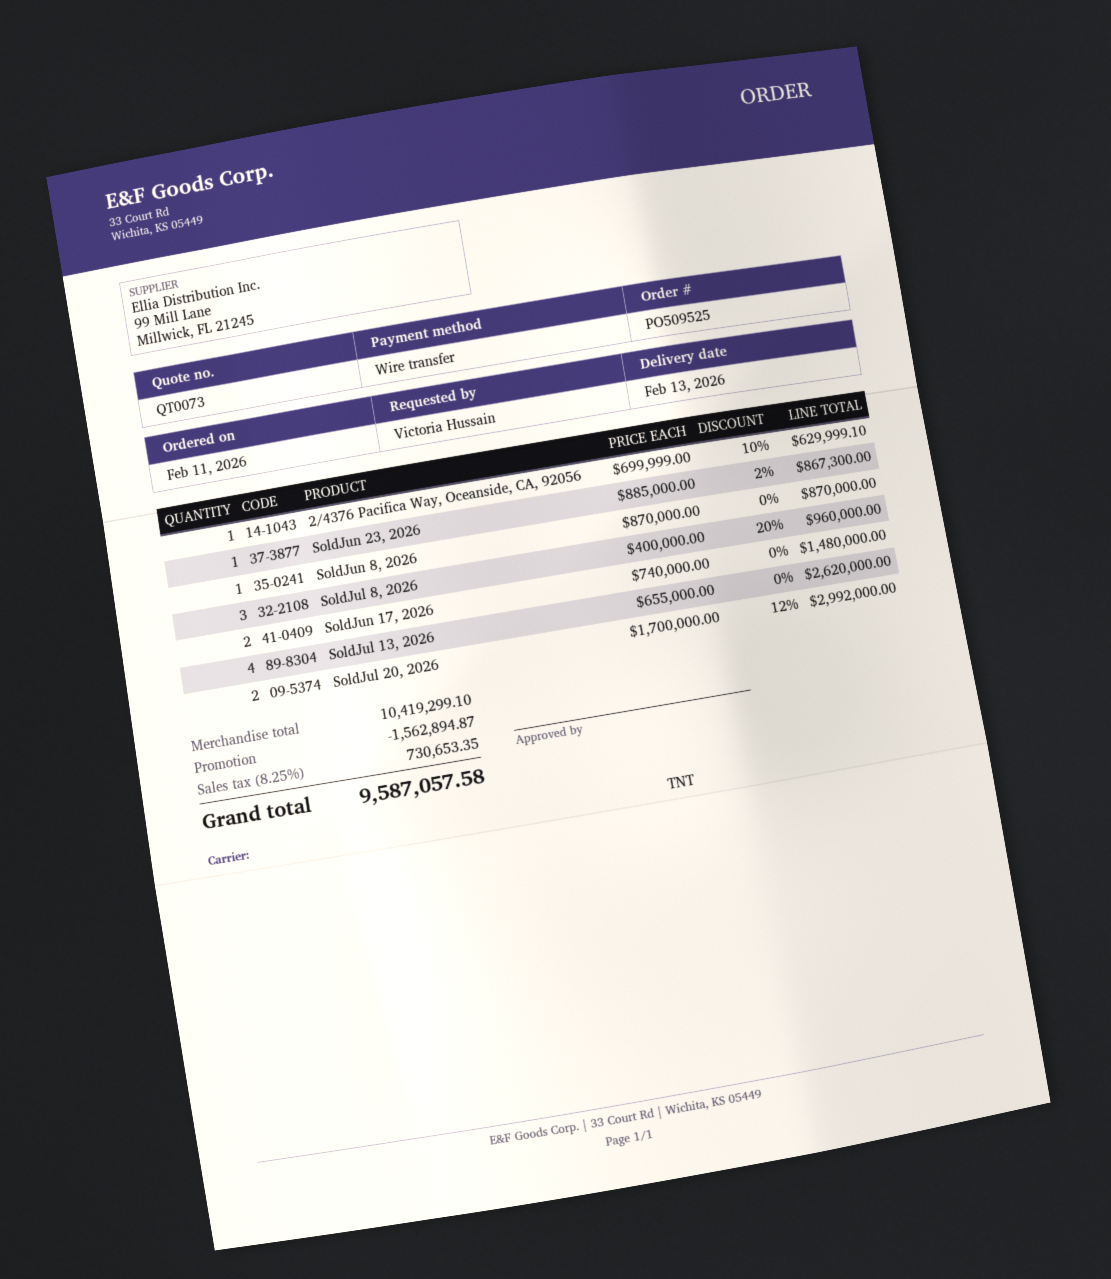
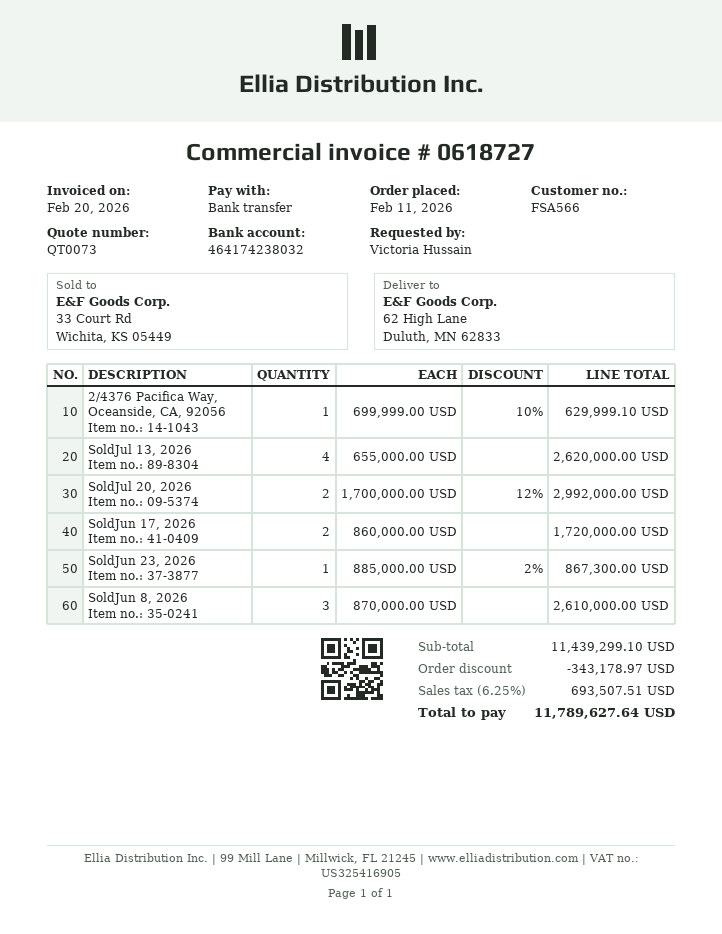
SoldJun 8, 2026: 1 x 870000.00 = 870000.00 -> 3 x 870000.00 = 2610000.00
SoldJul 8, 2026: 3 x 400000.00 - 20% = 960000.00 -> none
SoldJun 17, 2026: 2 x 740000.00 = 1480000.00 -> 2 x 860000.00 = 1720000.00
subtotal: 10419299.10 -> 11439299.10
discount: 1562894.87 -> 343178.97
tax: 8.25% = 730653.35 -> 6.25% = 693507.51
total: 9587057.58 -> 11789627.64

